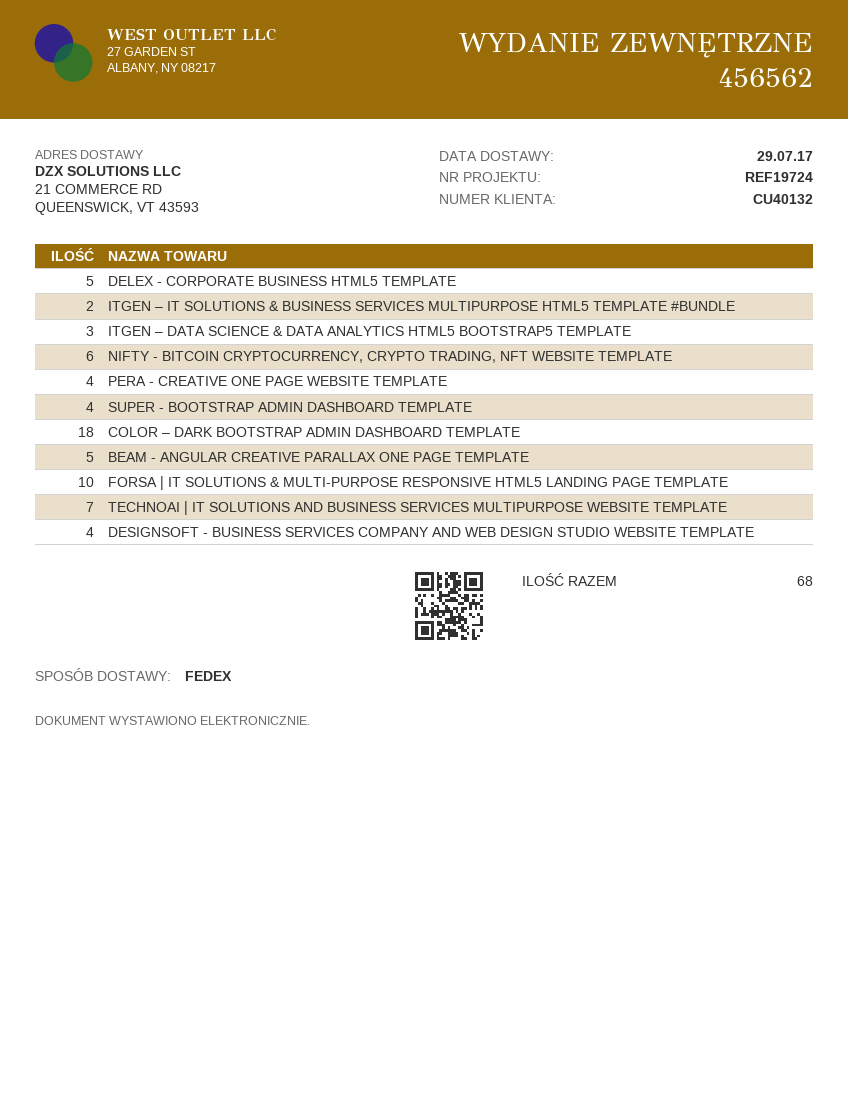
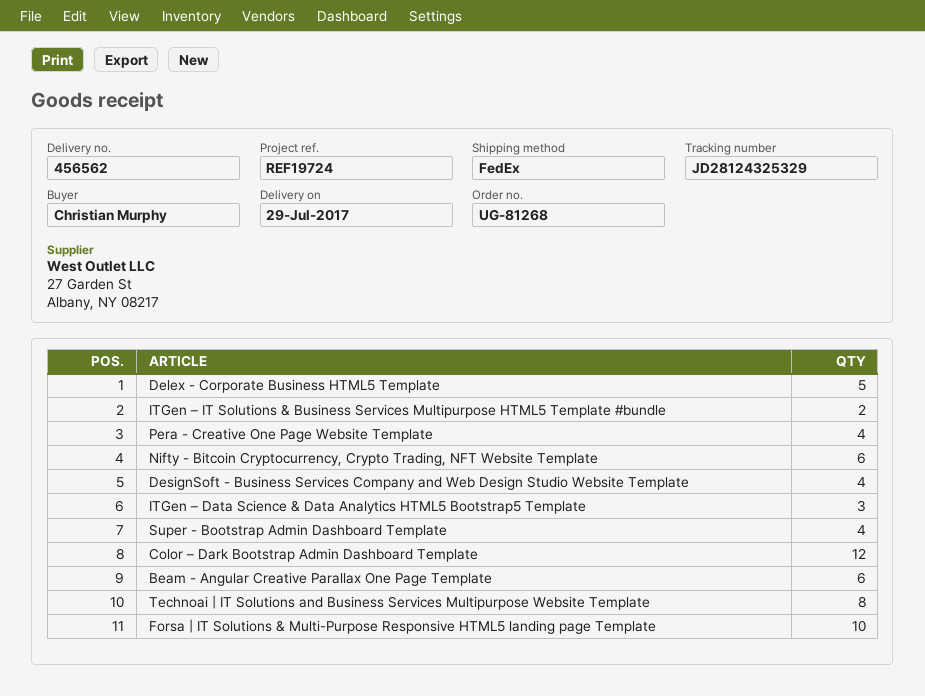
COLOR – DARK BOOTSTRAP ADMIN DASHBOARD TEMPLATE: 18 -> 12
BEAM - ANGULAR CREATIVE PARALLAX ONE PAGE TEMPLATE: 5 -> 6
TECHNOAI | IT SOLUTIONS AND BUSINESS SERVICES MULTIPURPOSE WEBSITE TEMPLATE: 7 -> 8

